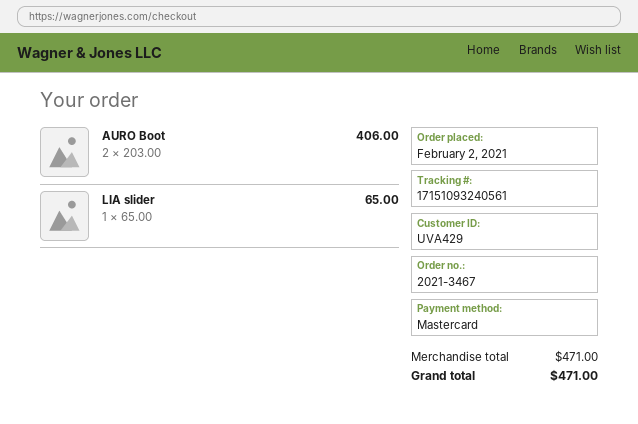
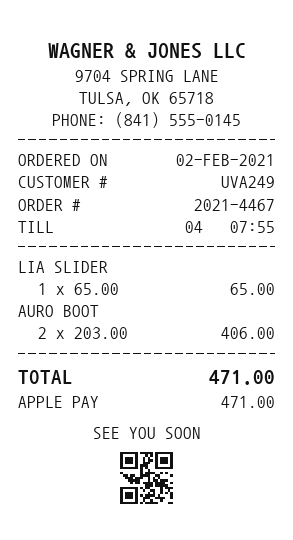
order number: 2021-3467 -> 2021-4467
customer number: UVA429 -> UVA249
payment method: Mastercard -> Apple Pay

